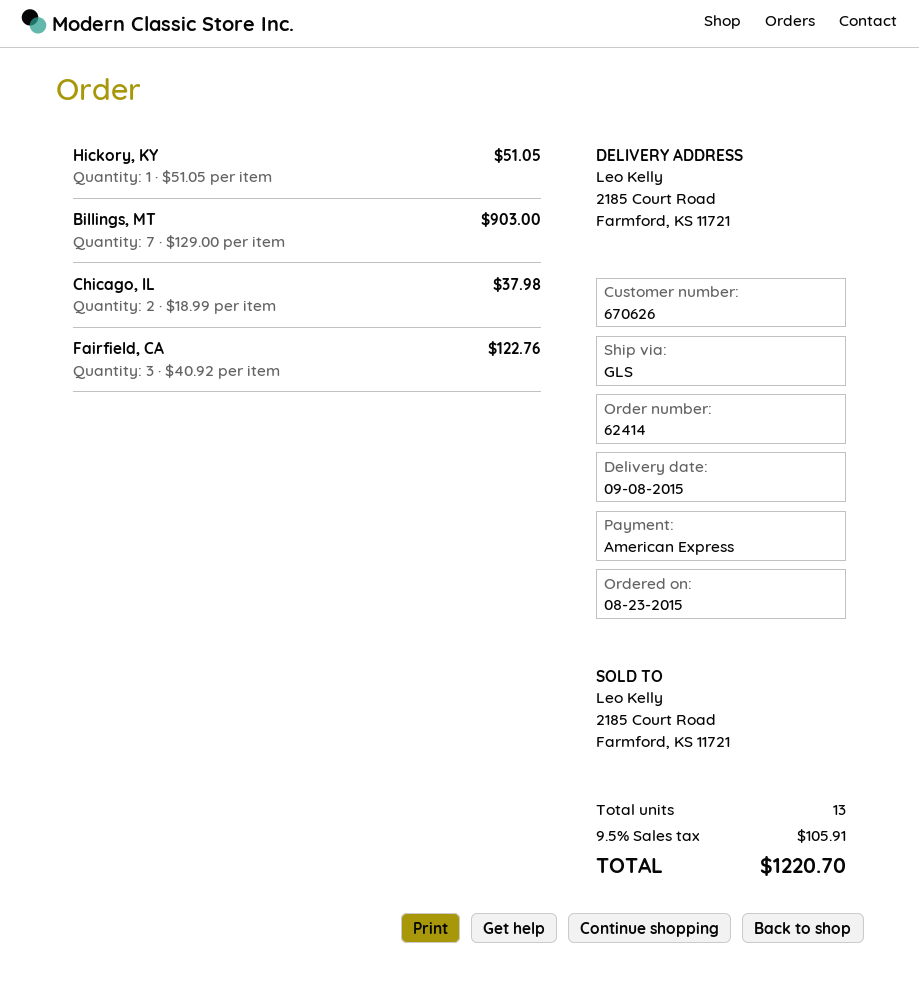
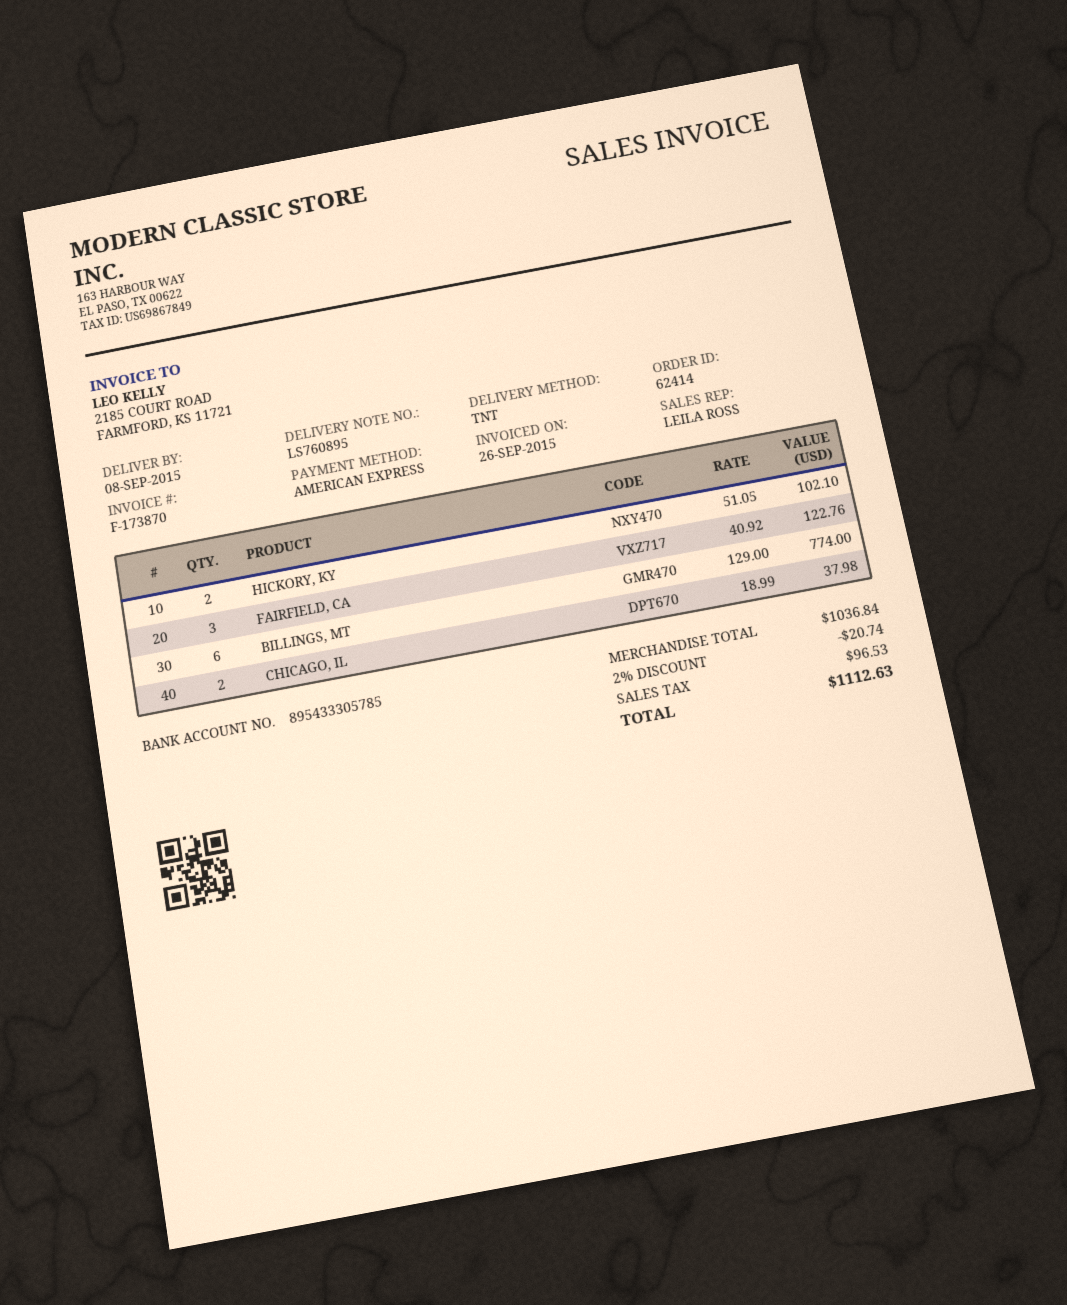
shipping method: GLS -> TNT
Hickory, KY: 1 x 51.05 = 51.05 -> 2 x 51.05 = 102.10
Billings, MT: 7 x 129.00 = 903.00 -> 6 x 129.00 = 774.00
discount: none -> 2% = 20.74
tax: 105.91 -> 96.53
total: 1220.70 -> 1112.63

